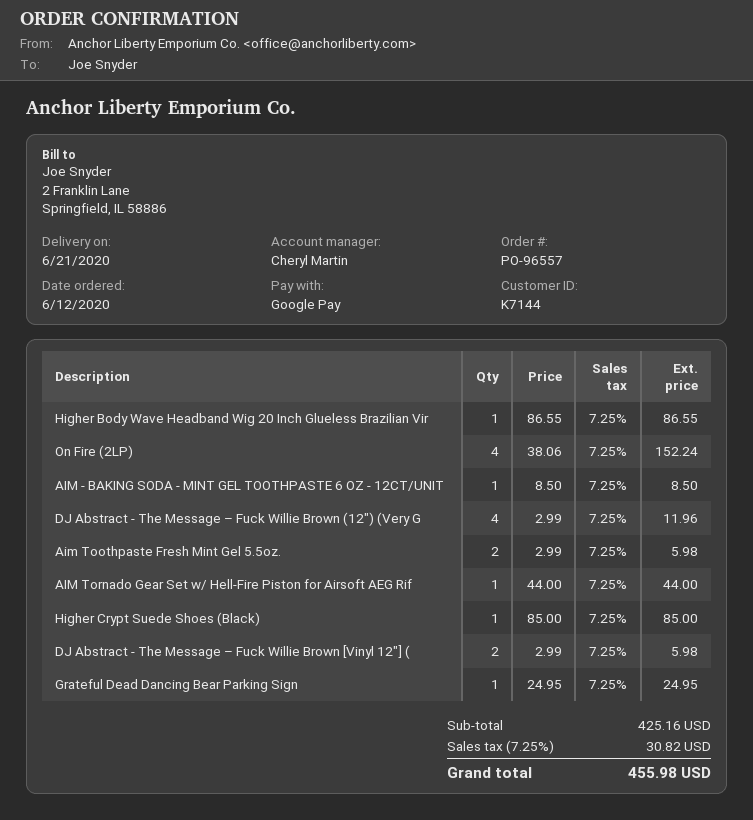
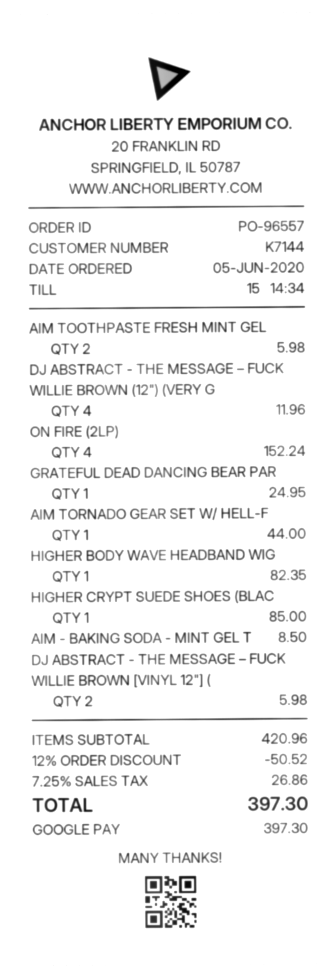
order date: 2020-06-12 -> 2020-06-05
Higher Body Wave Headband Wig 20 Inch Glueless Brazilian Vir: 1 for 86.55 -> 1 for 82.35
subtotal: 425.16 -> 420.96
discount: none -> 12% = 50.52
tax: 7.25% = 30.82 -> 7.25% = 26.86
total: 455.98 -> 397.30

